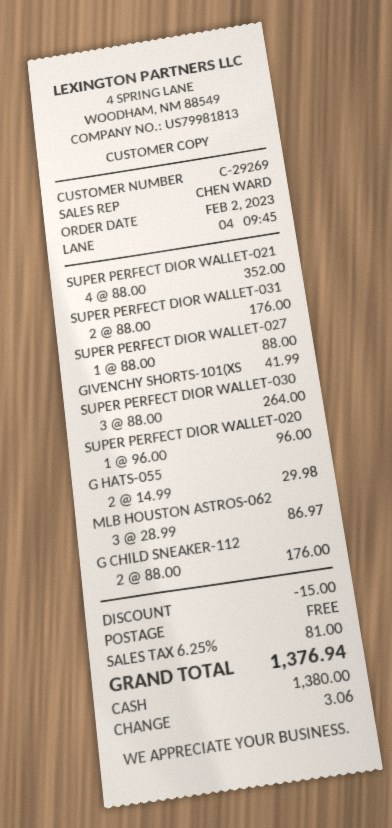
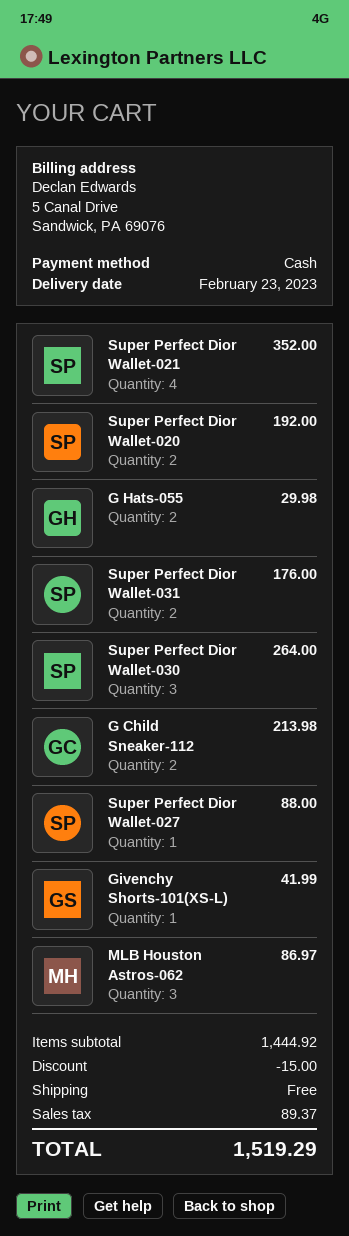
SUPER PERFECT DIOR WALLET-020: 1 for 96.00 -> 2 for 192.00
G CHILD SNEAKER-112: 2 for 176.00 -> 2 for 213.98
tax: 81.00 -> 89.37
total: 1376.94 -> 1519.29

